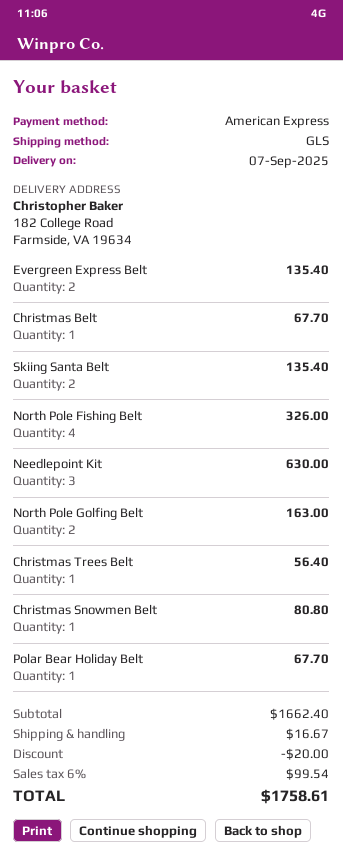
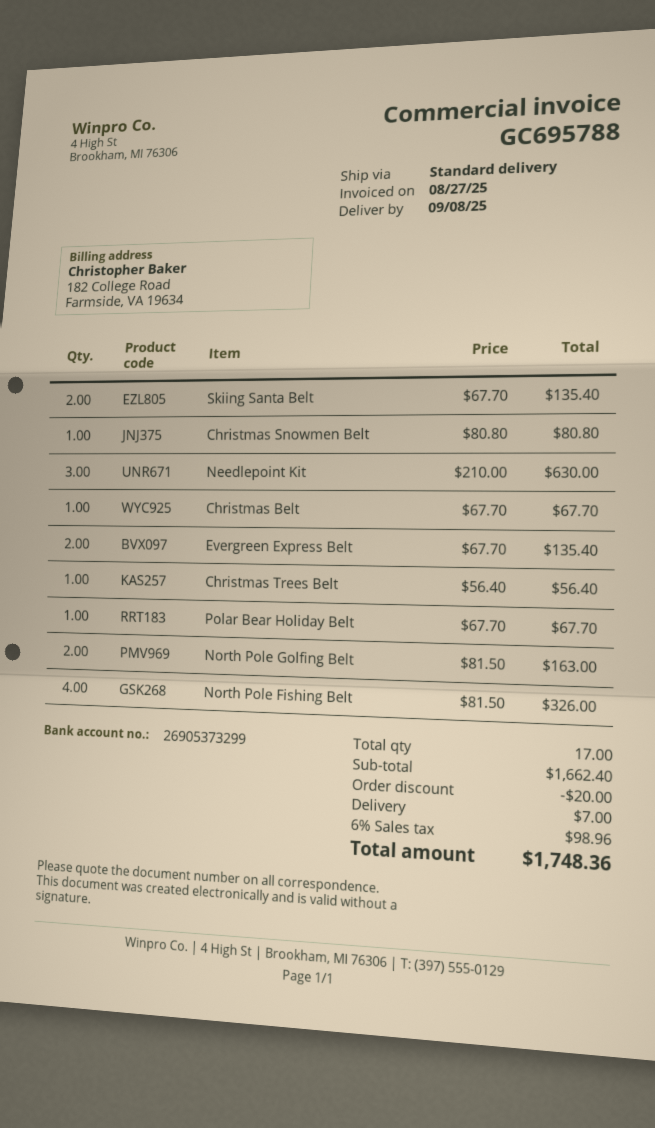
delivery date: 2025-09-07 -> 2025-09-08
shipping method: GLS -> standard
shipping: 16.67 -> 7.00
tax: 6% = 99.54 -> 6% = 98.96
total: 1758.61 -> 1748.36

